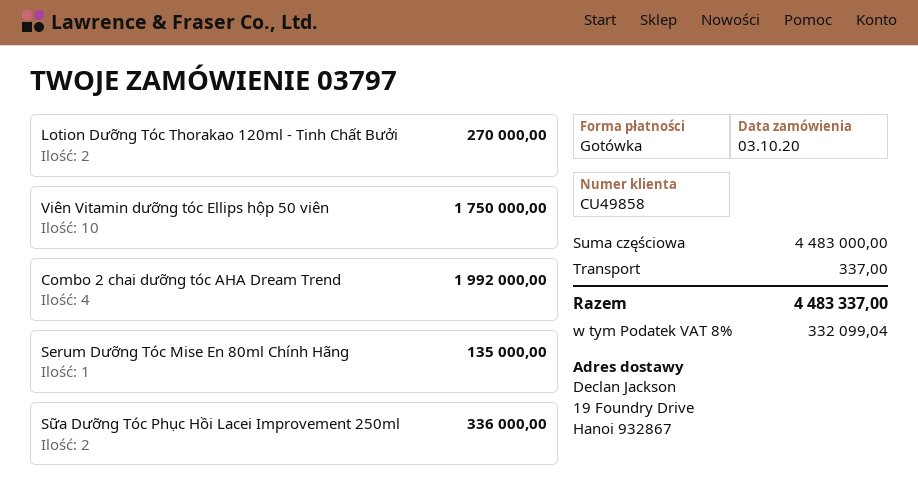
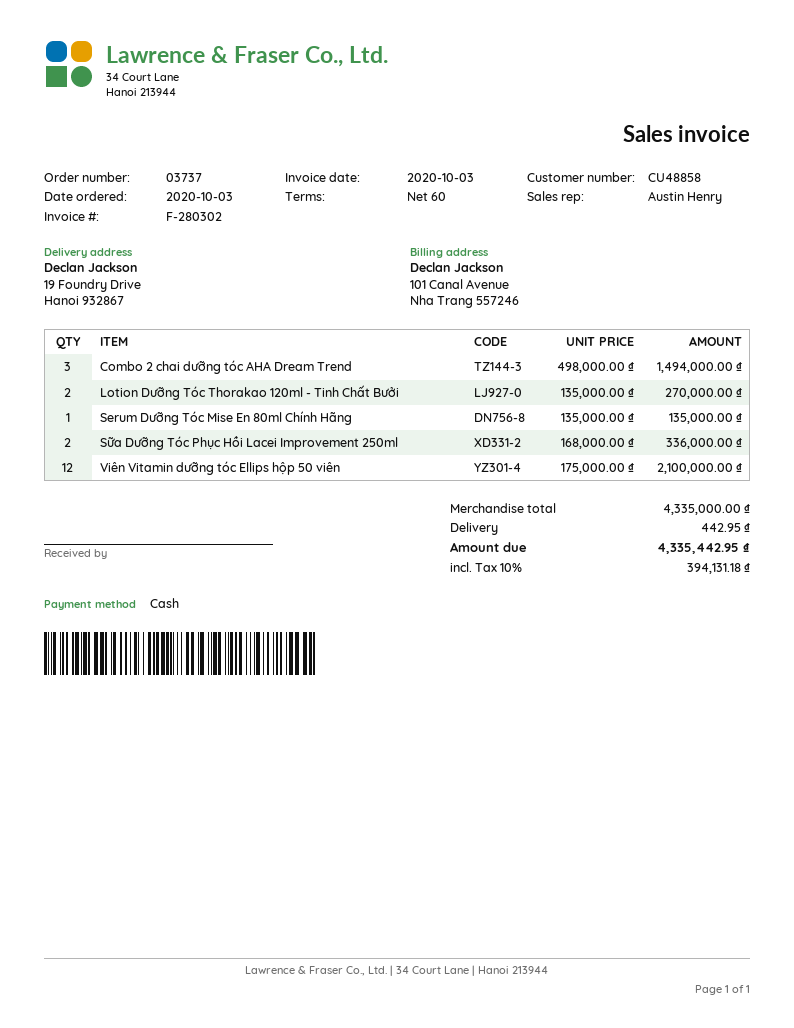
order number: 03797 -> 03737
customer number: CU49858 -> CU48858
Viên Vitamin dưỡng tóc Ellips hộp 50 viên: 10 for 1750000.00 -> 12 for 2100000.00
Combo 2 chai dưỡng tóc AHA Dream Trend: 4 for 1992000.00 -> 3 for 1494000.00
subtotal: 4483000.00 -> 4335000.00
shipping: 337.00 -> 442.95
tax: 8% = 332099.04 -> 10% = 394131.18
total: 4483337.00 -> 4335442.95

